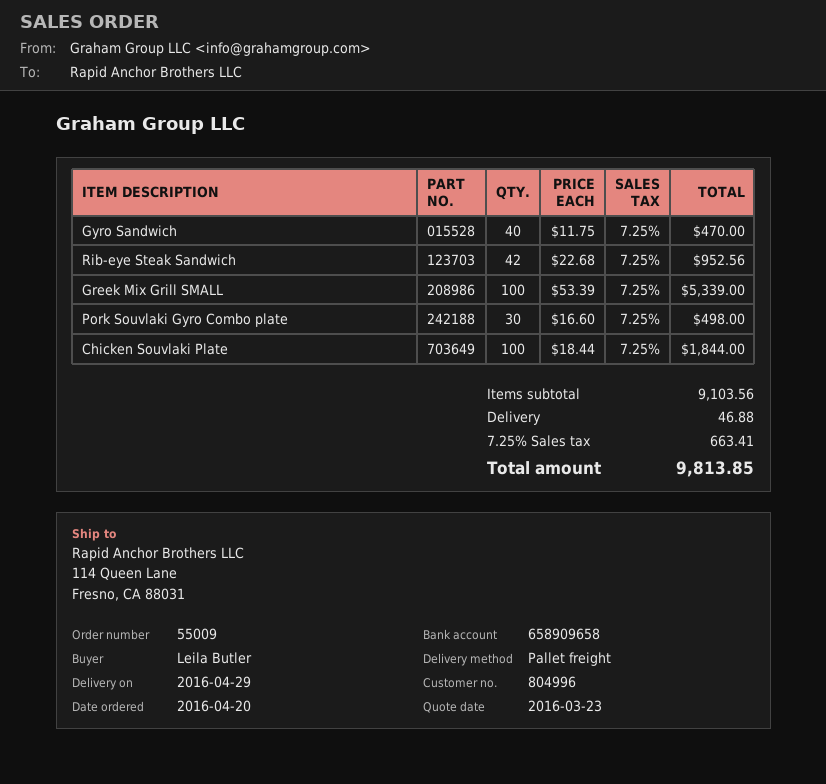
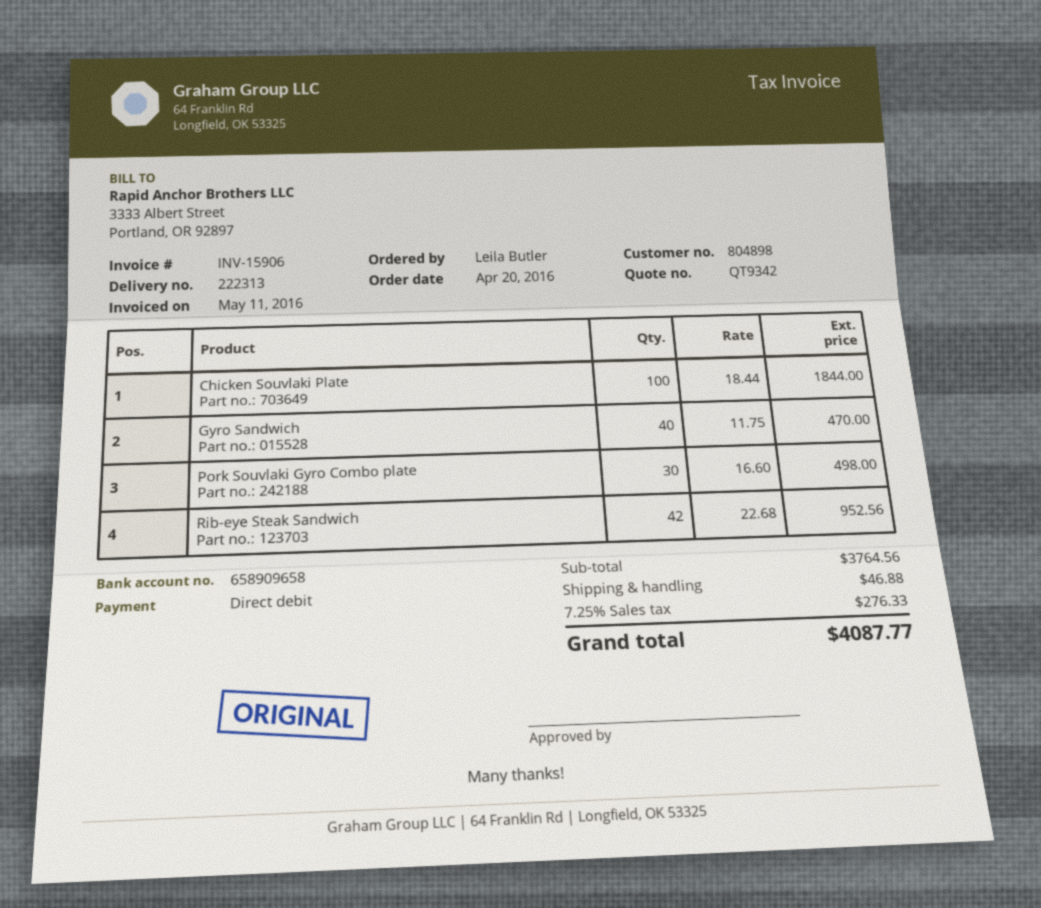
customer number: 804996 -> 804898
Greek Mix Grill SMALL: 100 x 53.39 = 5339.00 -> none
subtotal: 9103.56 -> 3764.56
tax: 7.25% = 663.41 -> 7.25% = 276.33
total: 9813.85 -> 4087.77

